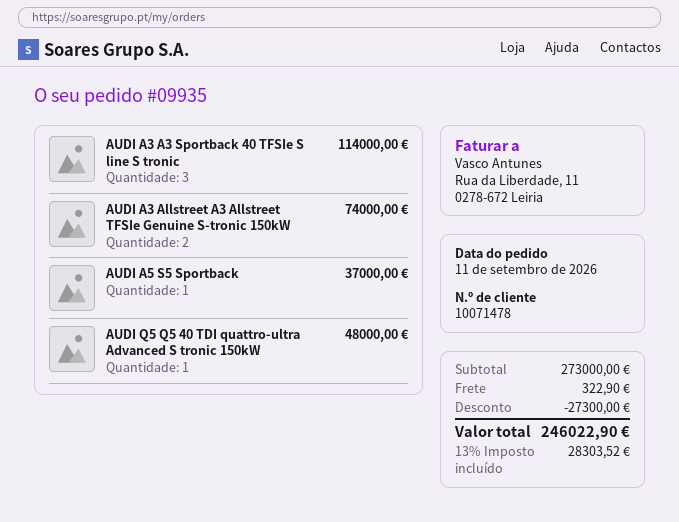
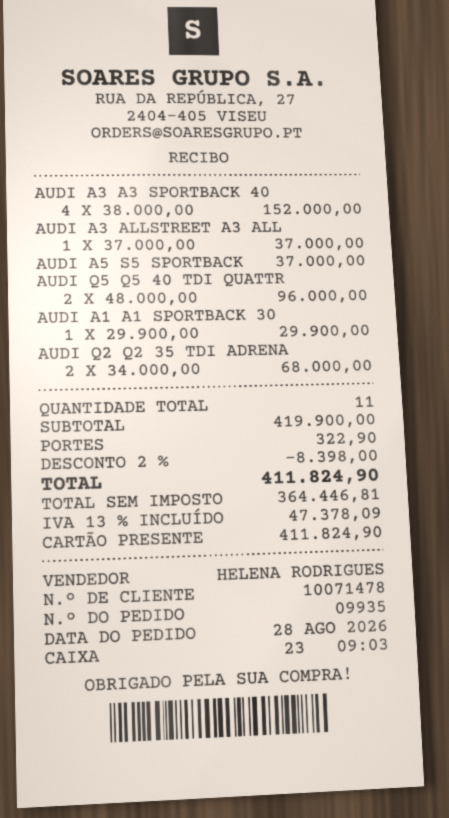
order date: 2026-09-11 -> 2026-08-28
AUDI A3 A3 Sportback 40 TFSIe S line S tronic: 3 for 114000.00 -> 4 for 152000.00
AUDI A3 Allstreet A3 Allstreet TFSIe Genuine S-tronic 150kW: 2 for 74000.00 -> 1 for 37000.00
AUDI Q5 Q5 40 TDI quattro-ultra Advanced S tronic 150kW: 1 for 48000.00 -> 2 for 96000.00
AUDI A1 A1 SPORTBACK 30: none -> 1 for 29900.00
AUDI Q2 Q2 35 TDI ADRENA: none -> 2 for 68000.00
subtotal: 273000.00 -> 419900.00
discount: 27300.00 -> 8398.00
tax: 13% = 28303.52 -> 13% = 47378.09
total: 246022.90 -> 411824.90

